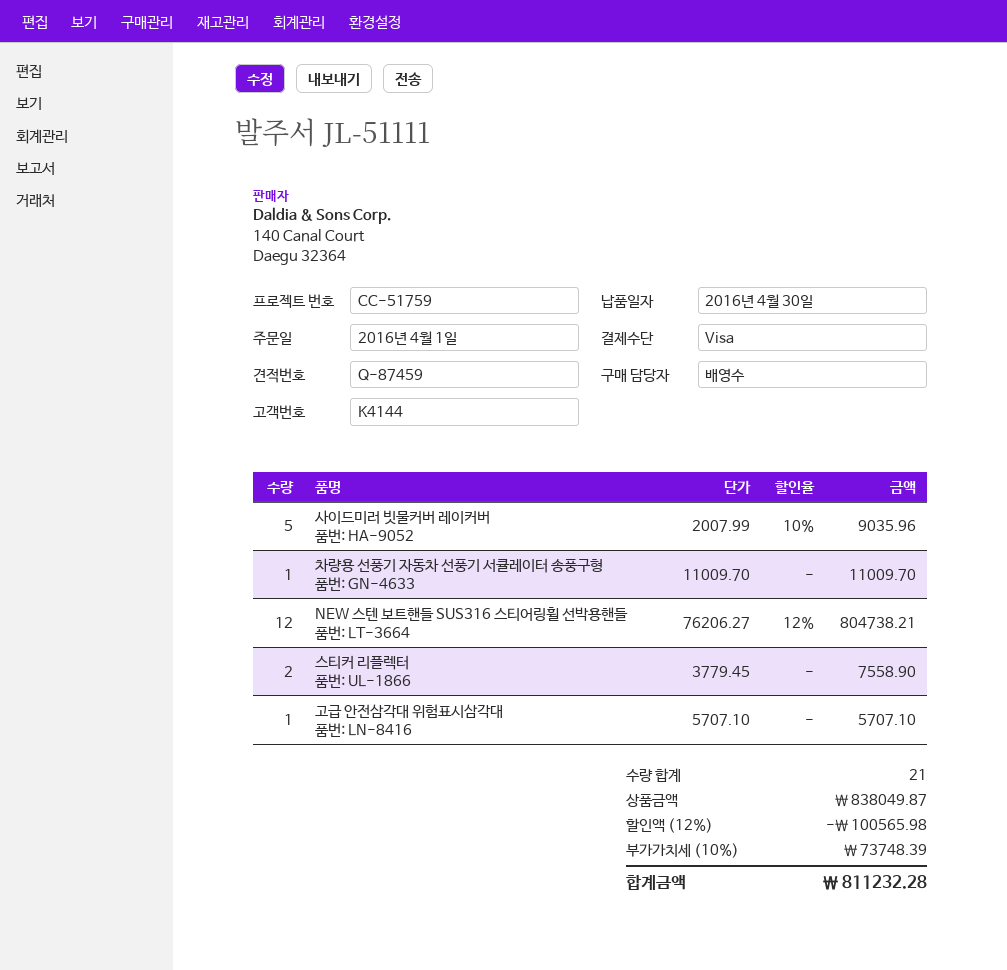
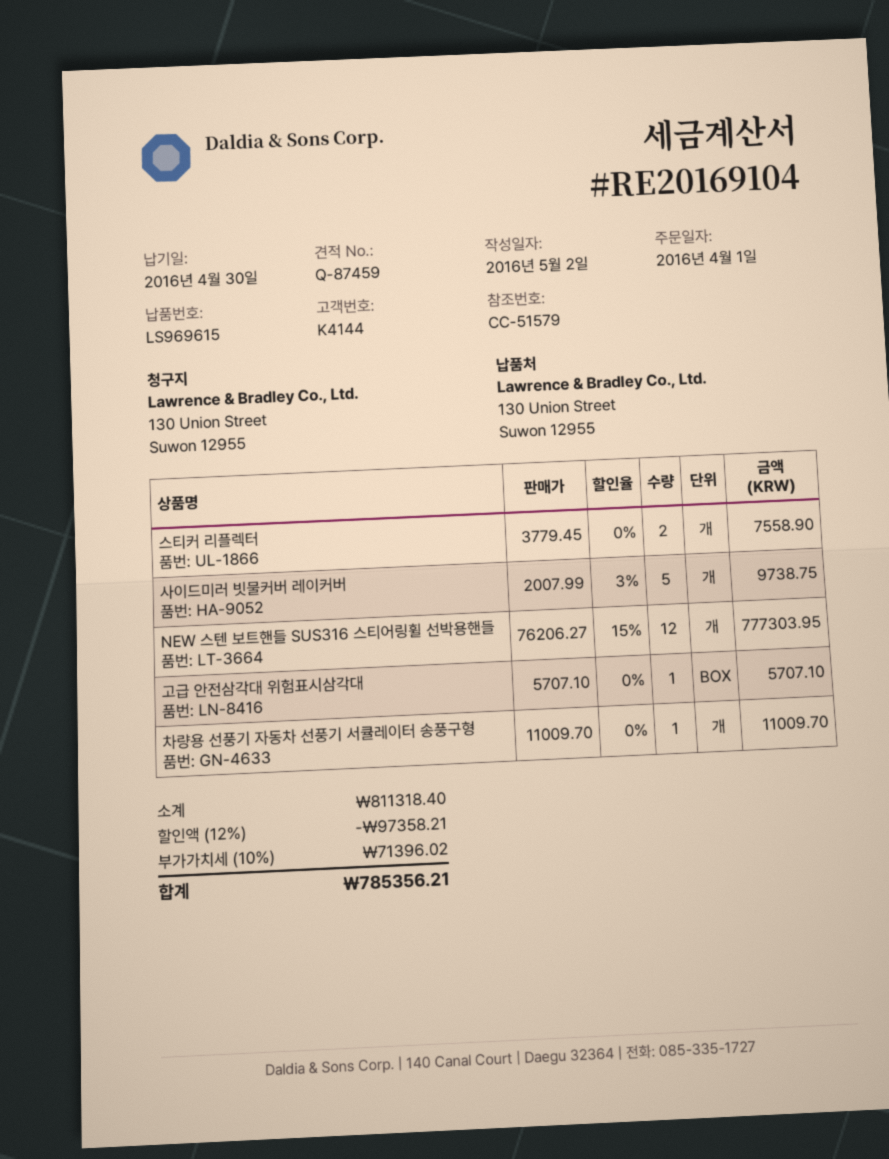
reference: CC-51759 -> CC-51579
사이드미러 빗물커버 레이커버: 5 x 2007.99 - 10% = 9035.96 -> 5 x 2007.99 - 3% = 9738.75
NEW 스텐 보트핸들 SUS316 스티어링휠 선박용핸들: 12 x 76206.27 - 12% = 804738.21 -> 12 x 76206.27 - 15% = 777303.95
subtotal: 838049.87 -> 811318.40
discount: 12% = 100565.98 -> 12% = 97358.21
tax: 10% = 73748.39 -> 10% = 71396.02
total: 811232.28 -> 785356.21

